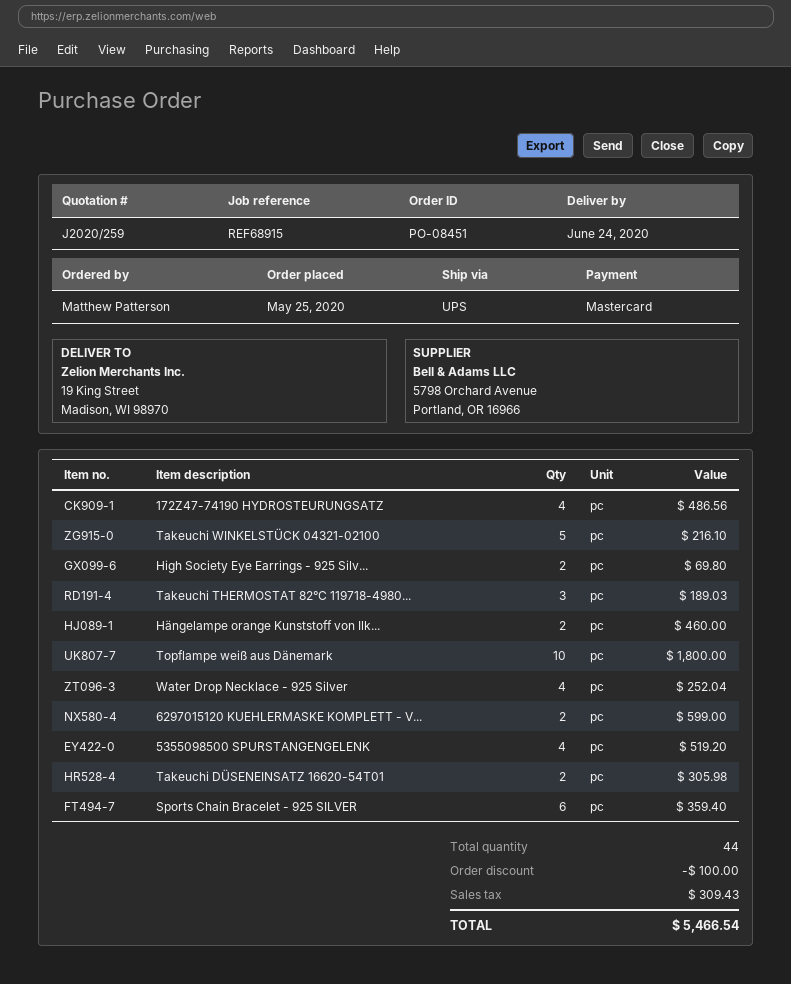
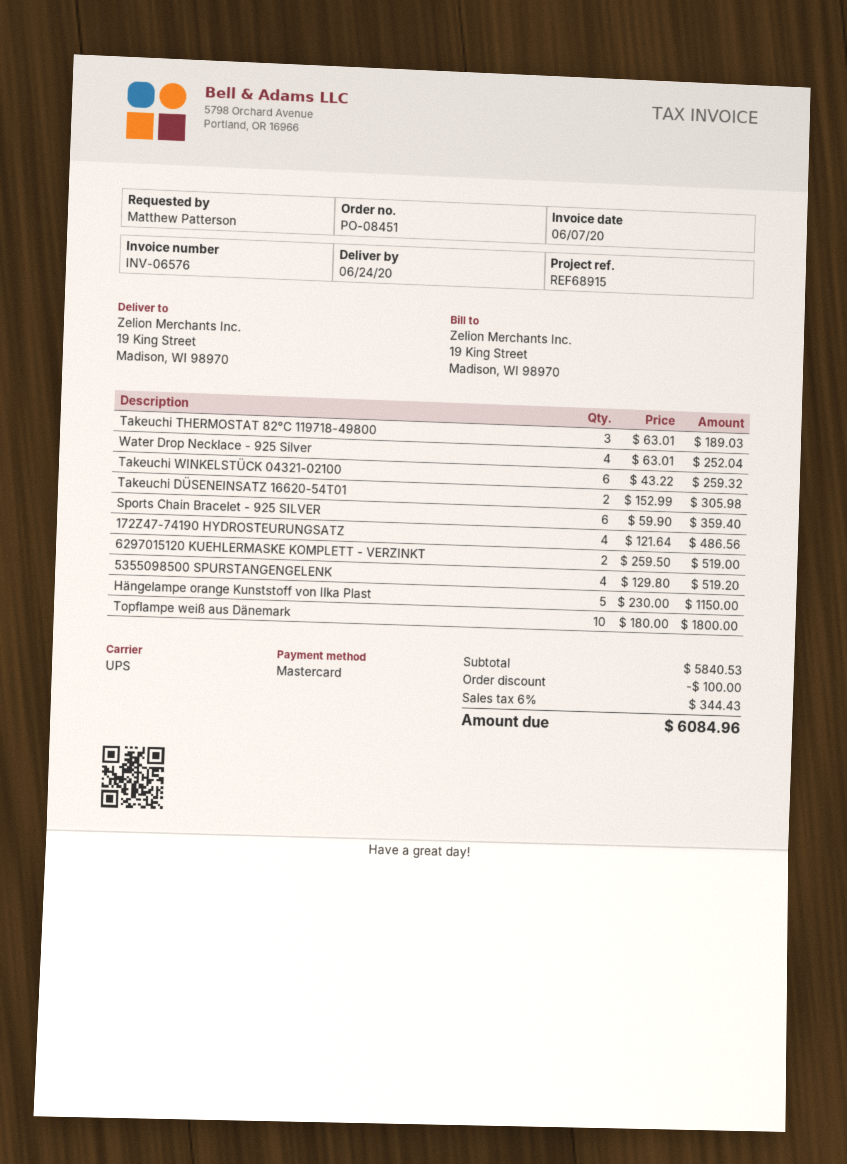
Takeuchi WINKELSTÜCK 04321-02100: 5 for 216.10 -> 6 for 259.32
High Society Eye Earrings - 925 Silv...: 2 for 69.80 -> none
Hängelampe orange Kunststoff von Ilk...: 2 for 460.00 -> 5 for 1150.00
6297015120 KUEHLERMASKE KOMPLETT - V...: 2 for 599.00 -> 2 for 519.00
tax: 309.43 -> 344.43
total: 5466.54 -> 6084.96

